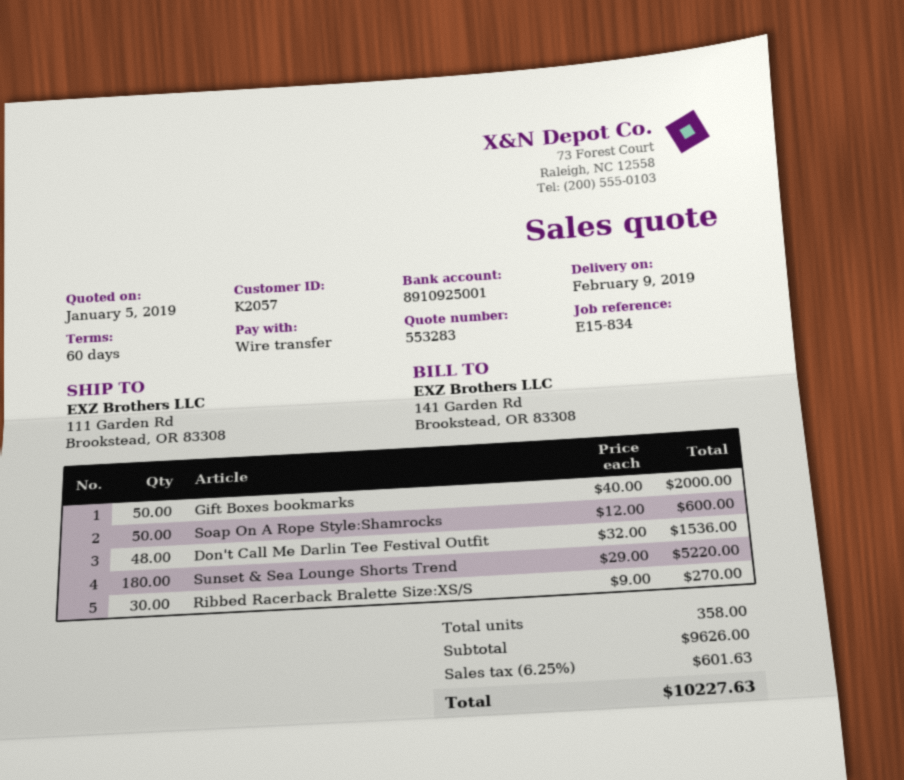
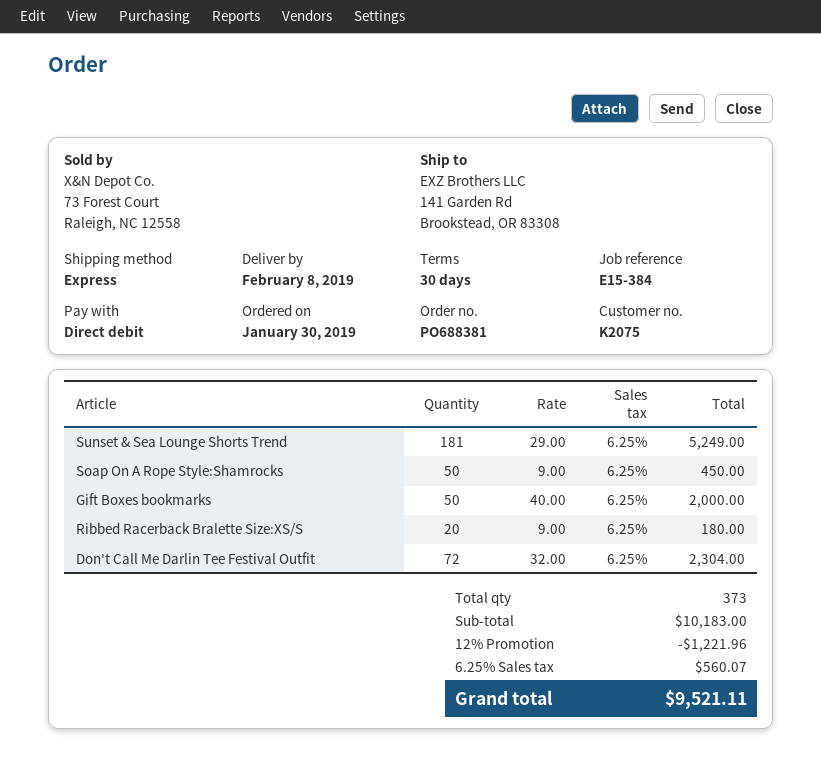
delivery date: 2019-02-09 -> 2019-02-08
payment terms: 60 days -> 30 days
customer number: K2057 -> K2075
reference: E15-834 -> E15-384
payment method: bank transfer -> direct debit
ship to: 111 Garden Rd, Brookstead, OR 83308 -> 141 Garden Rd, Brookstead, OR 83308
Soap On A Rope Style:Shamrocks: 50 x 12.00 = 600.00 -> 50 x 9.00 = 450.00
Don't Call Me Darlin Tee Festival Outfit: 48 x 32.00 = 1536.00 -> 72 x 32.00 = 2304.00
Sunset & Sea Lounge Shorts Trend: 180 x 29.00 = 5220.00 -> 181 x 29.00 = 5249.00
Ribbed Racerback Bralette Size:XS/S: 30 x 9.00 = 270.00 -> 20 x 9.00 = 180.00
total quantity: 358 -> 373
subtotal: 9626.00 -> 10183.00
discount: none -> 12% = 1221.96
tax: 6.25% = 601.63 -> 6.25% = 560.07
total: 10227.63 -> 9521.11

